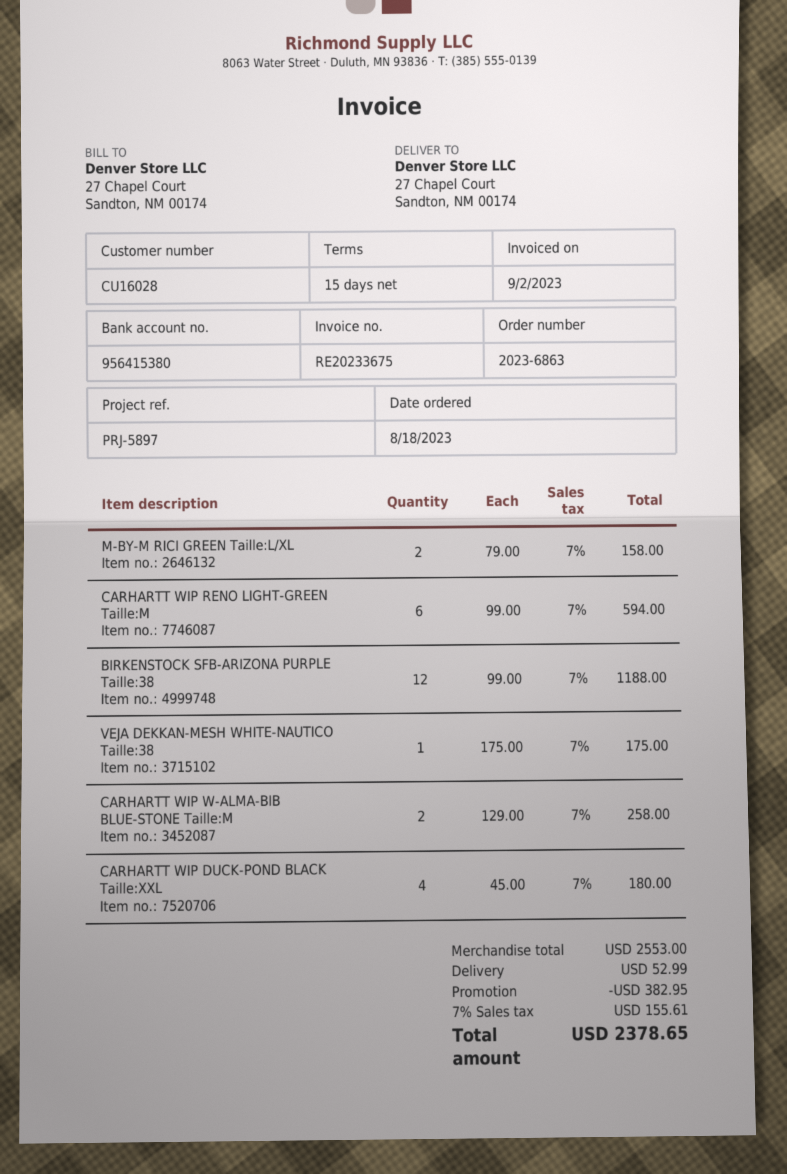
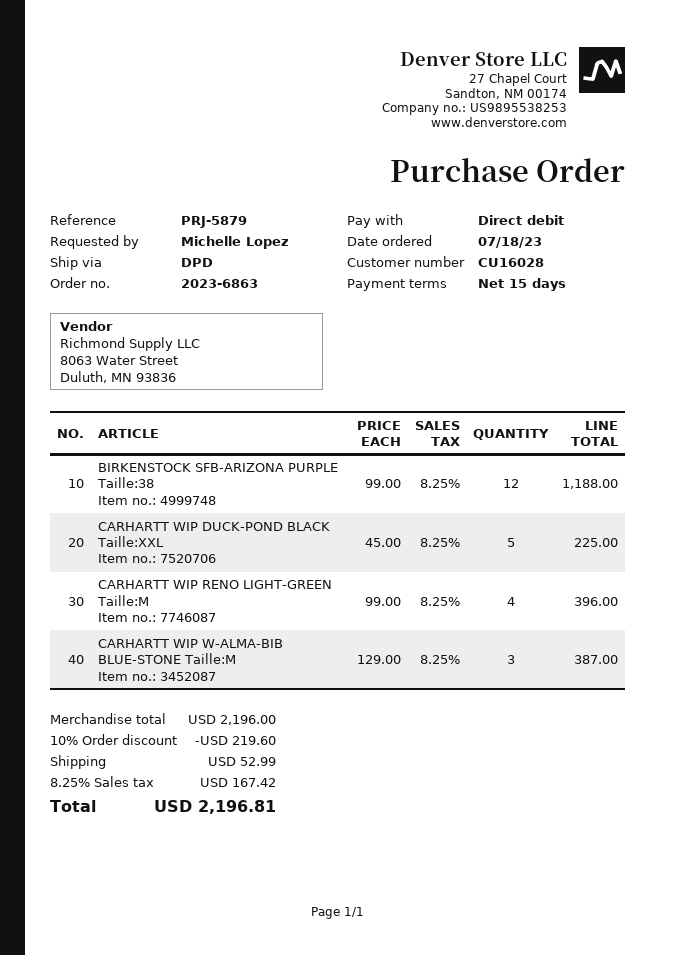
order date: 2023-08-18 -> 2023-07-18
reference: PRJ-5897 -> PRJ-5879
M-BY-M RICI GREEN Taille:L/XL: 2 x 79.00 = 158.00 -> none
CARHARTT WIP RENO LIGHT-GREEN Taille:M: 6 x 99.00 = 594.00 -> 4 x 99.00 = 396.00
VEJA DEKKAN-MESH WHITE-NAUTICO Taille:38: 1 x 175.00 = 175.00 -> none
CARHARTT WIP W-ALMA-BIB BLUE-STONE Taille:M: 2 x 129.00 = 258.00 -> 3 x 129.00 = 387.00
CARHARTT WIP DUCK-POND BLACK Taille:XXL: 4 x 45.00 = 180.00 -> 5 x 45.00 = 225.00
subtotal: 2553.00 -> 2196.00
discount: 382.95 -> 219.60
tax: 7% = 155.61 -> 8.25% = 167.42
total: 2378.65 -> 2196.81

